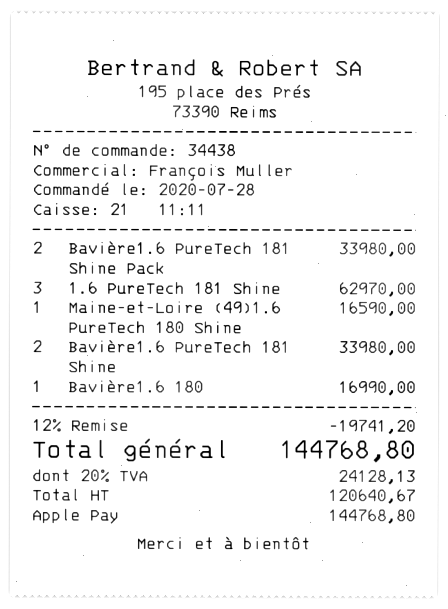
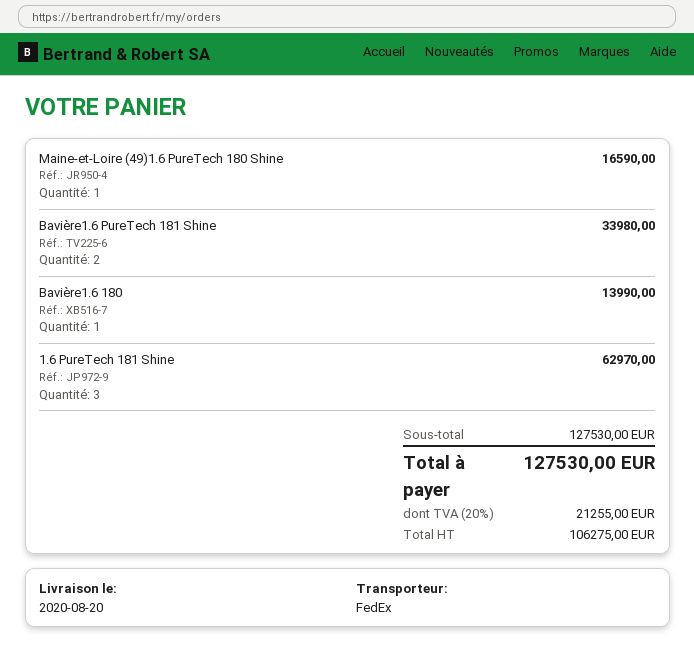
Bavière1.6 PureTech 181 Shine Pack: 2 for 33980.00 -> none
Bavière1.6 180: 1 for 16990.00 -> 1 for 13990.00
discount: 12% = 19741.20 -> none
net: 120640.67 -> 106275.00
tax: 20% = 24128.13 -> 20% = 21255.00
total: 144768.80 -> 127530.00

